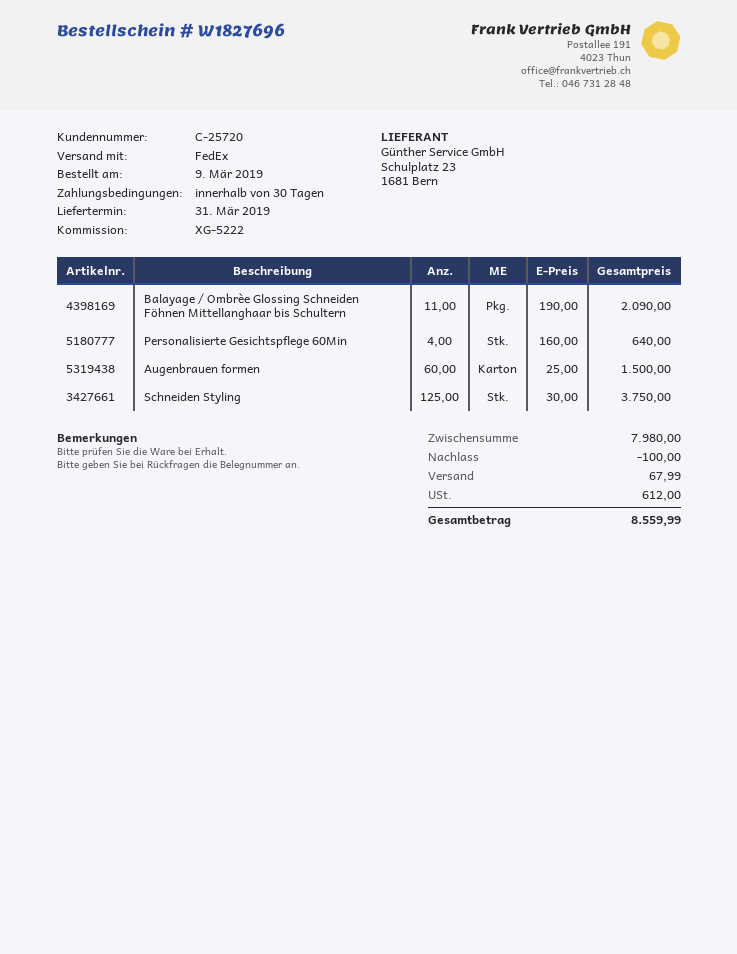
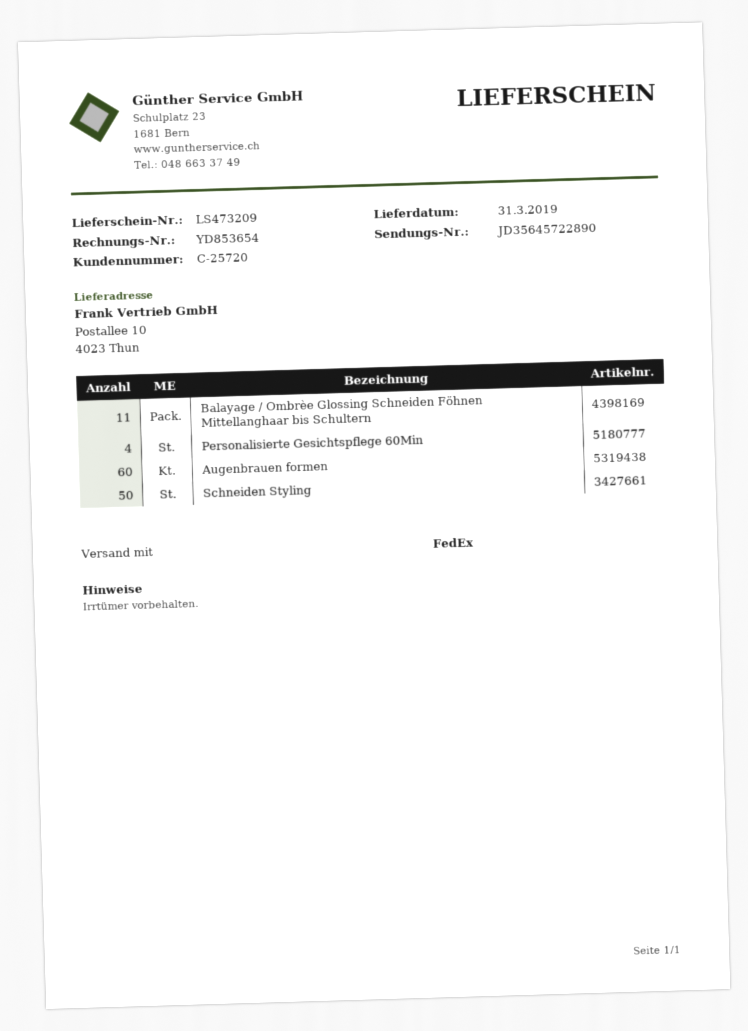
Schneiden Styling: 125 -> 50

